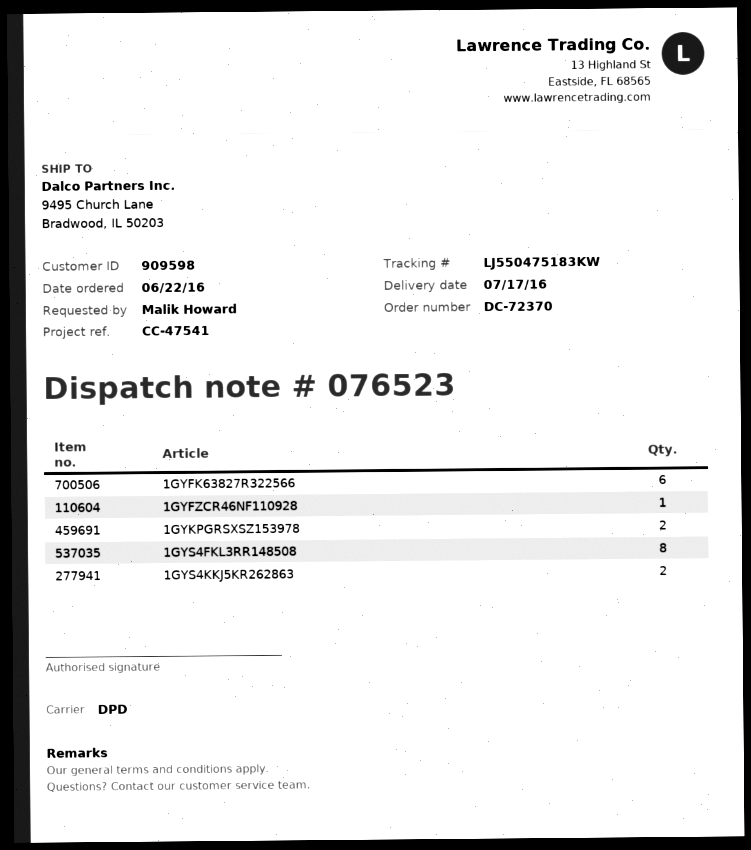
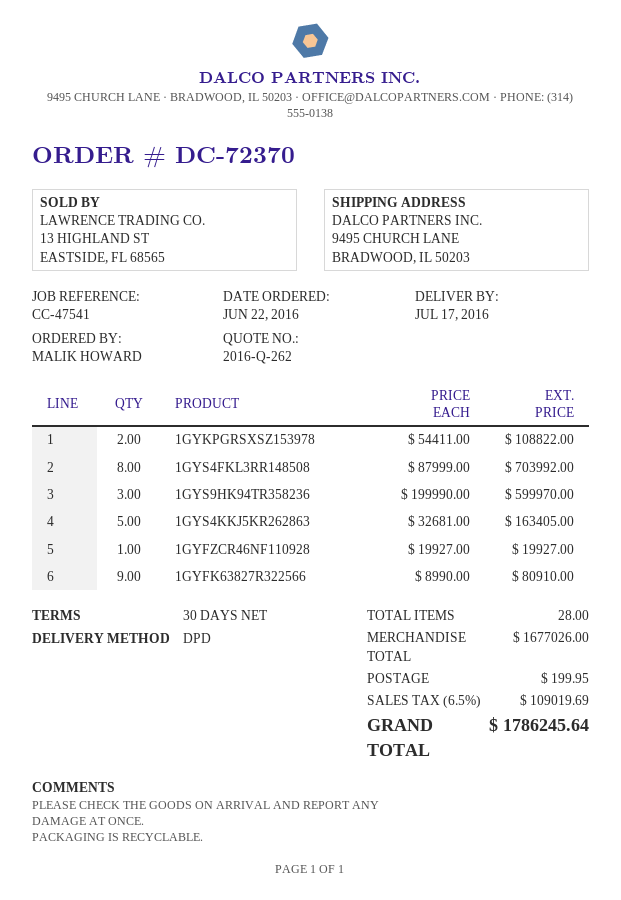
1GYFK63827R322566: 6 -> 9
1GYS4KKJ5KR262863: 2 -> 5
1GYS9HK94TR358236: none -> 3

